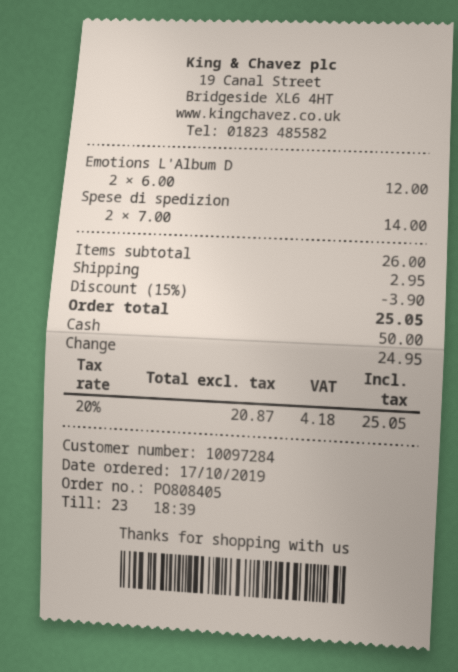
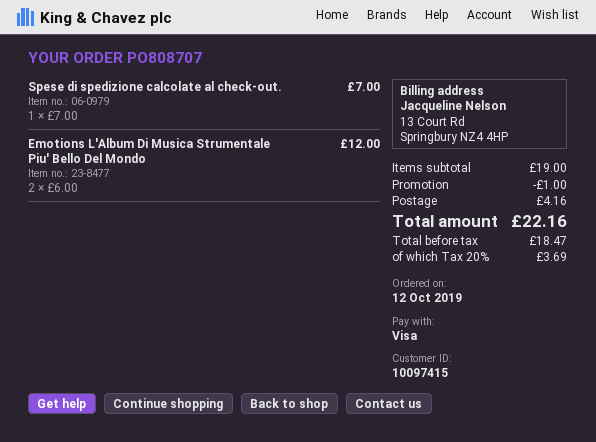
order number: PO808405 -> PO808707
order date: 2019-10-17 -> 2019-10-12
customer number: 10097284 -> 10097415
payment method: cash -> Visa
Spese di spedizion: 2 x 7.00 = 14.00 -> 1 x 7.00 = 7.00
subtotal: 26.00 -> 19.00
discount: 3.90 -> 1.00
shipping: 2.95 -> 4.16
net: 20.87 -> 18.47
tax: 20% = 4.18 -> 20% = 3.69
total: 25.05 -> 22.16

